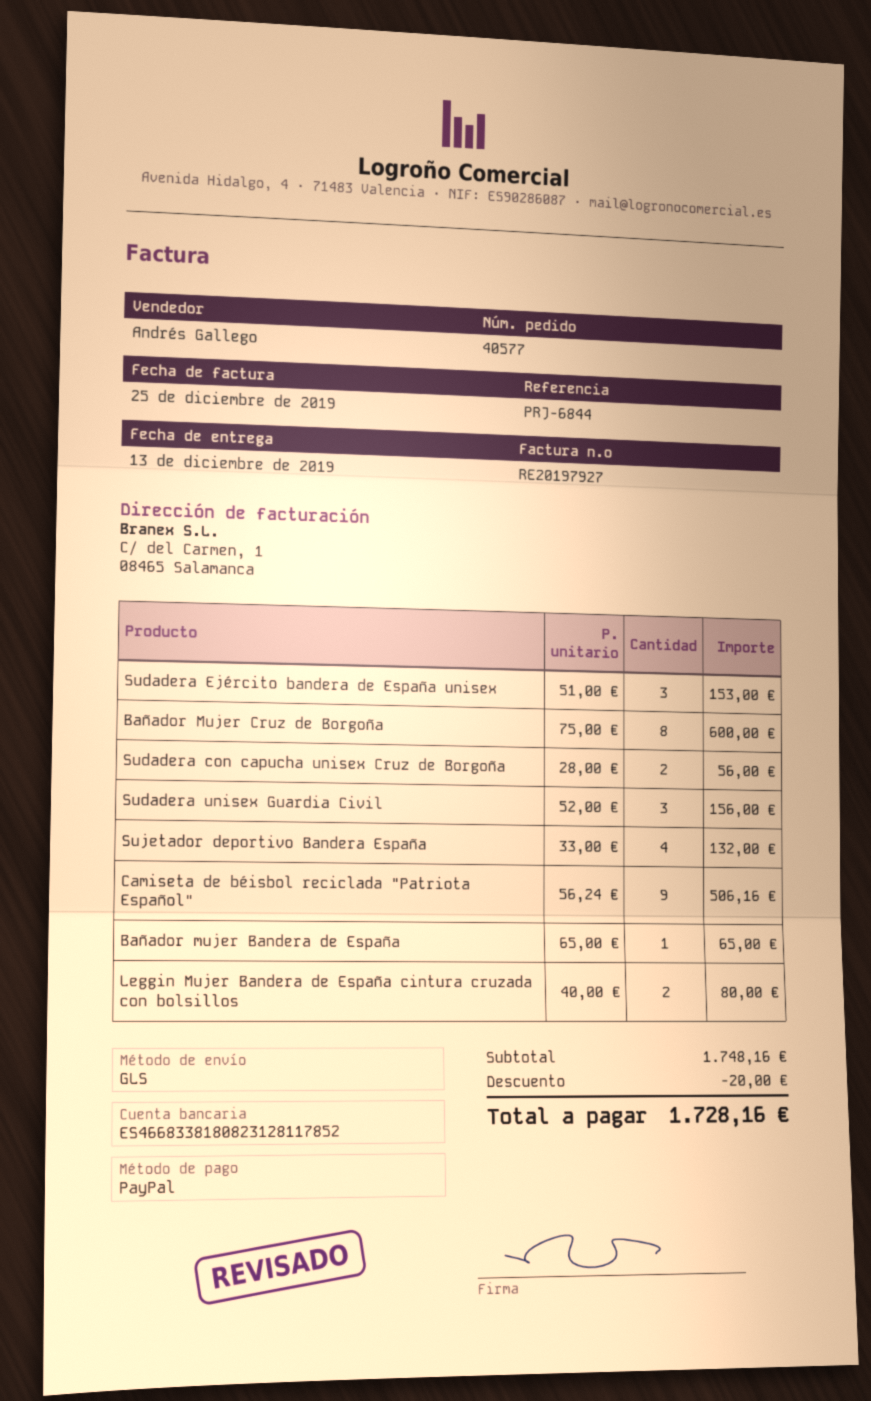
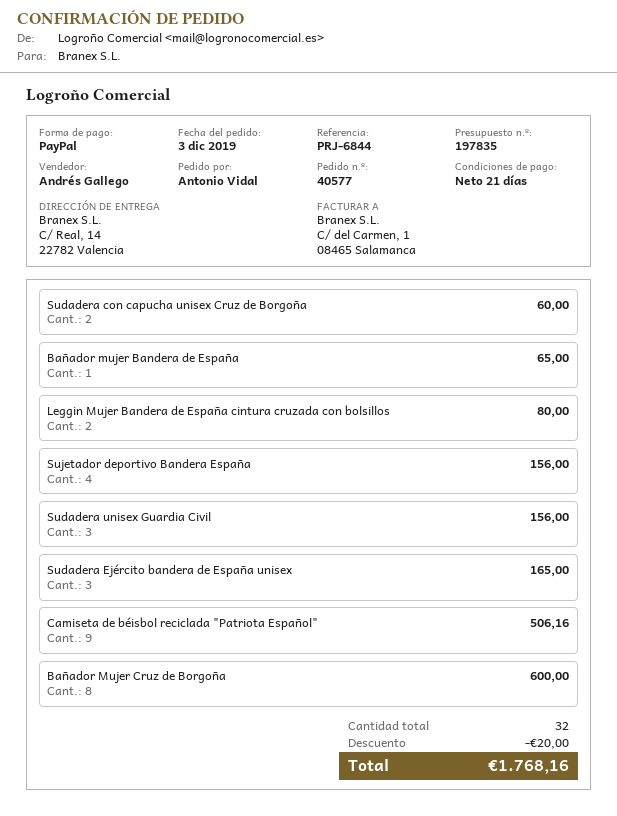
Sudadera Ejército bandera de España unisex: 3 for 153.00 -> 3 for 165.00
Sudadera con capucha unisex Cruz de Borgoña: 2 for 56.00 -> 2 for 60.00
Sujetador deportivo Bandera España: 4 for 132.00 -> 4 for 156.00
total: 1728.16 -> 1768.16

